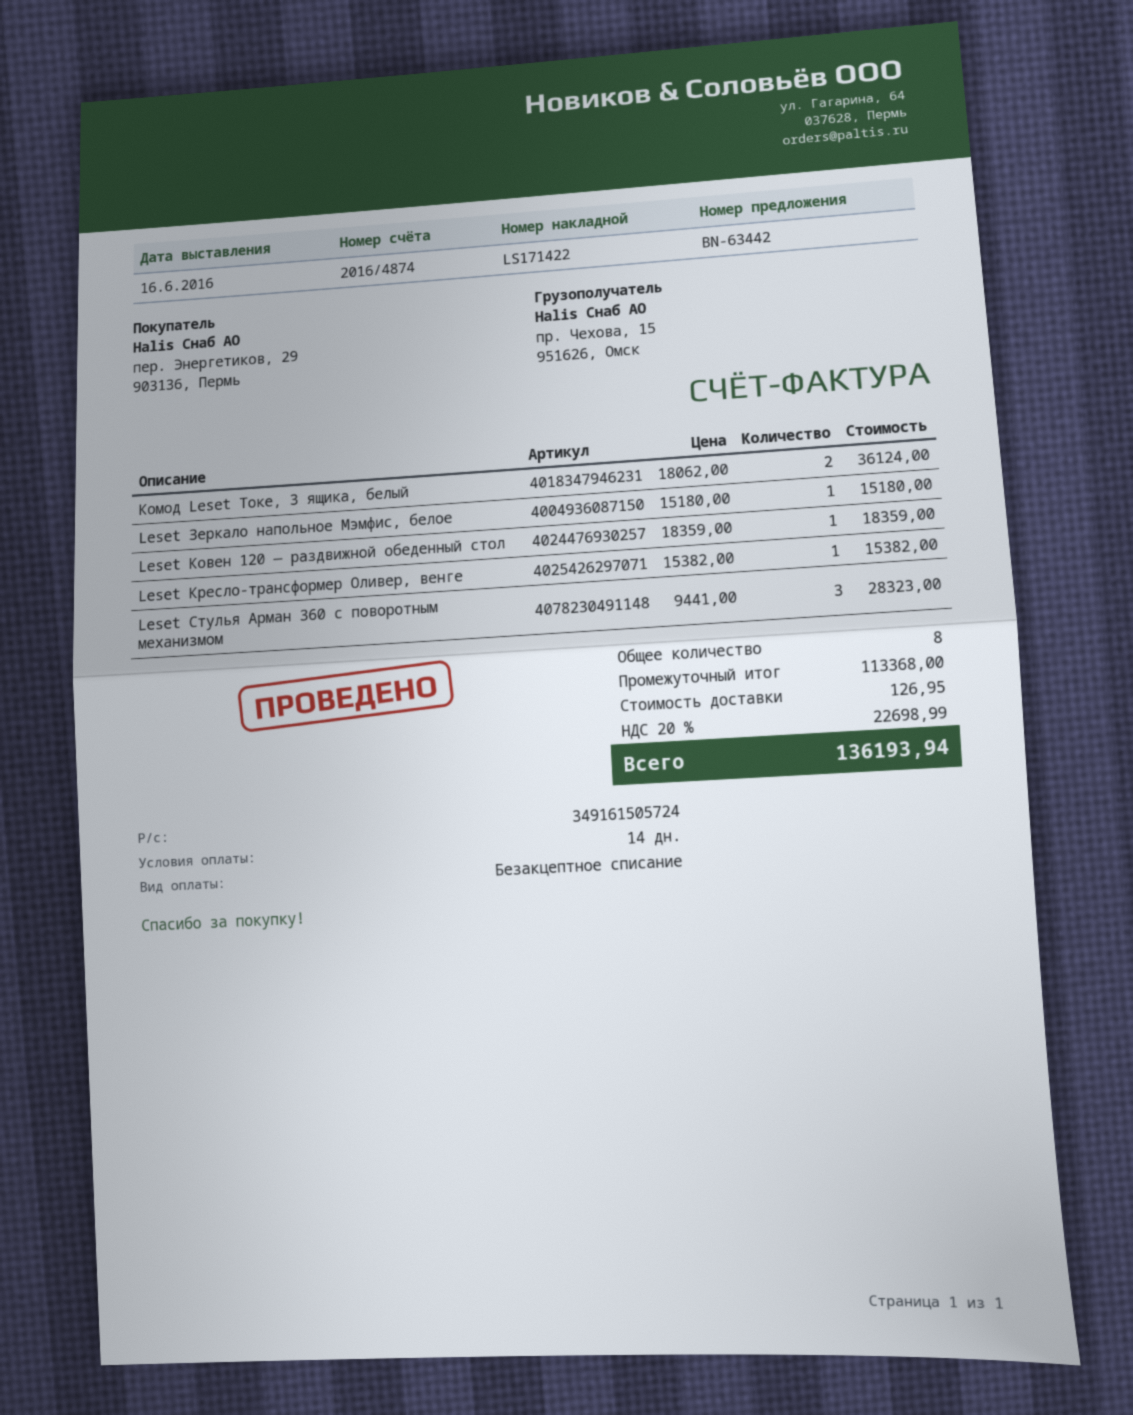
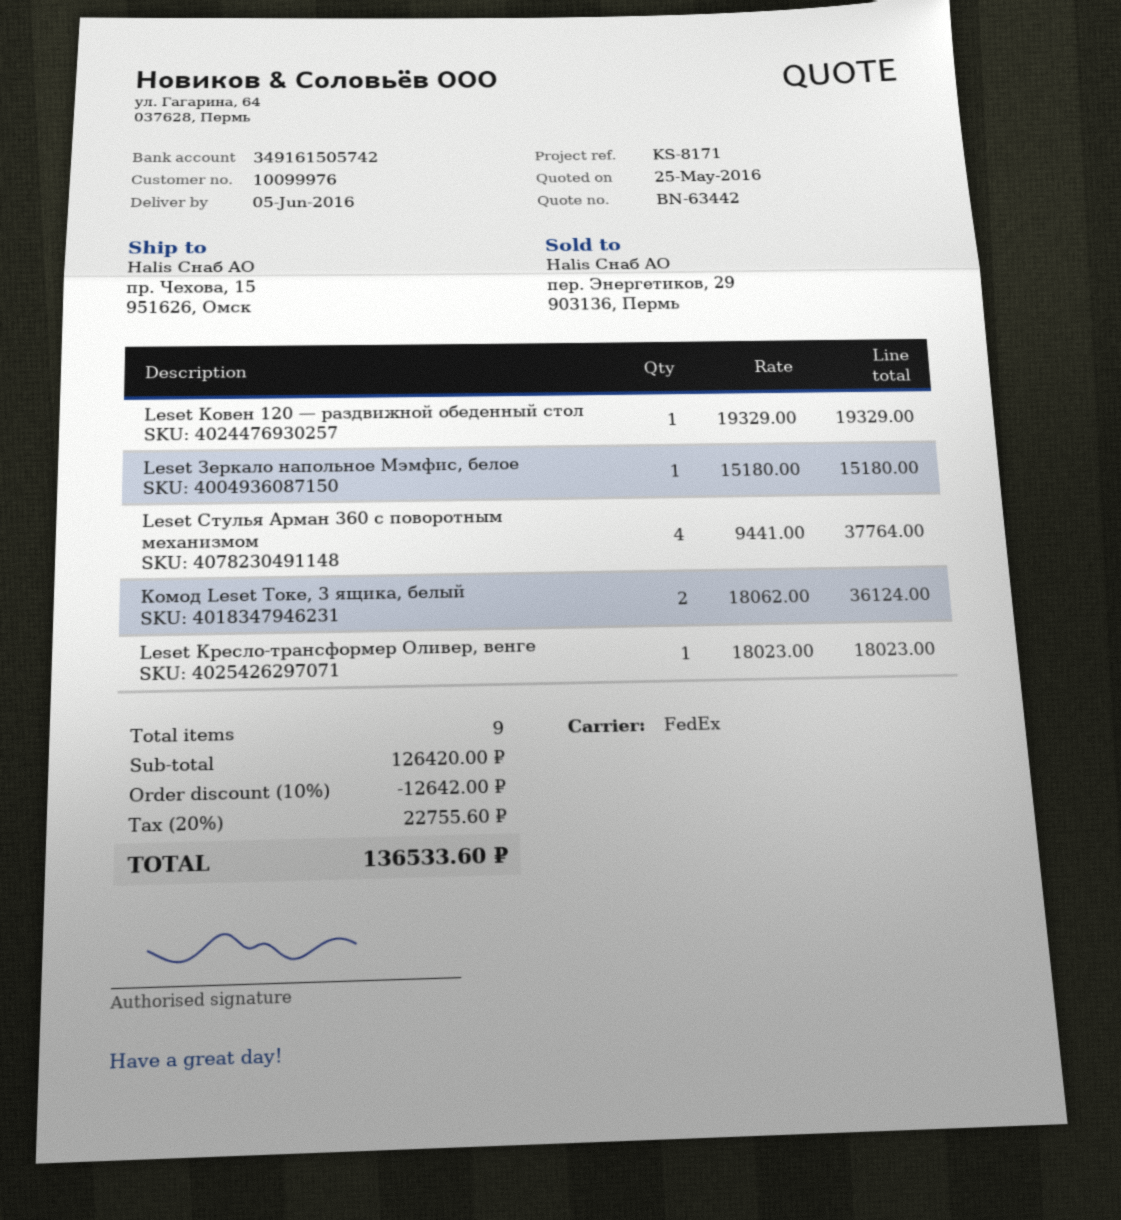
bank account: 349161505724 -> 349161505742
Leset Ковен 120 — раздвижной обеденный стол: 1 x 18359.00 = 18359.00 -> 1 x 19329.00 = 19329.00
Leset Кресло-трансформер Оливер, венге: 1 x 15382.00 = 15382.00 -> 1 x 18023.00 = 18023.00
Leset Стулья Арман 360 с поворотным механизмом: 3 x 9441.00 = 28323.00 -> 4 x 9441.00 = 37764.00
total quantity: 8 -> 9
subtotal: 113368.00 -> 126420.00
discount: none -> 10% = 12642.00
shipping: 126.95 -> none
tax: 20% = 22698.99 -> 20% = 22755.60
total: 136193.94 -> 136533.60

